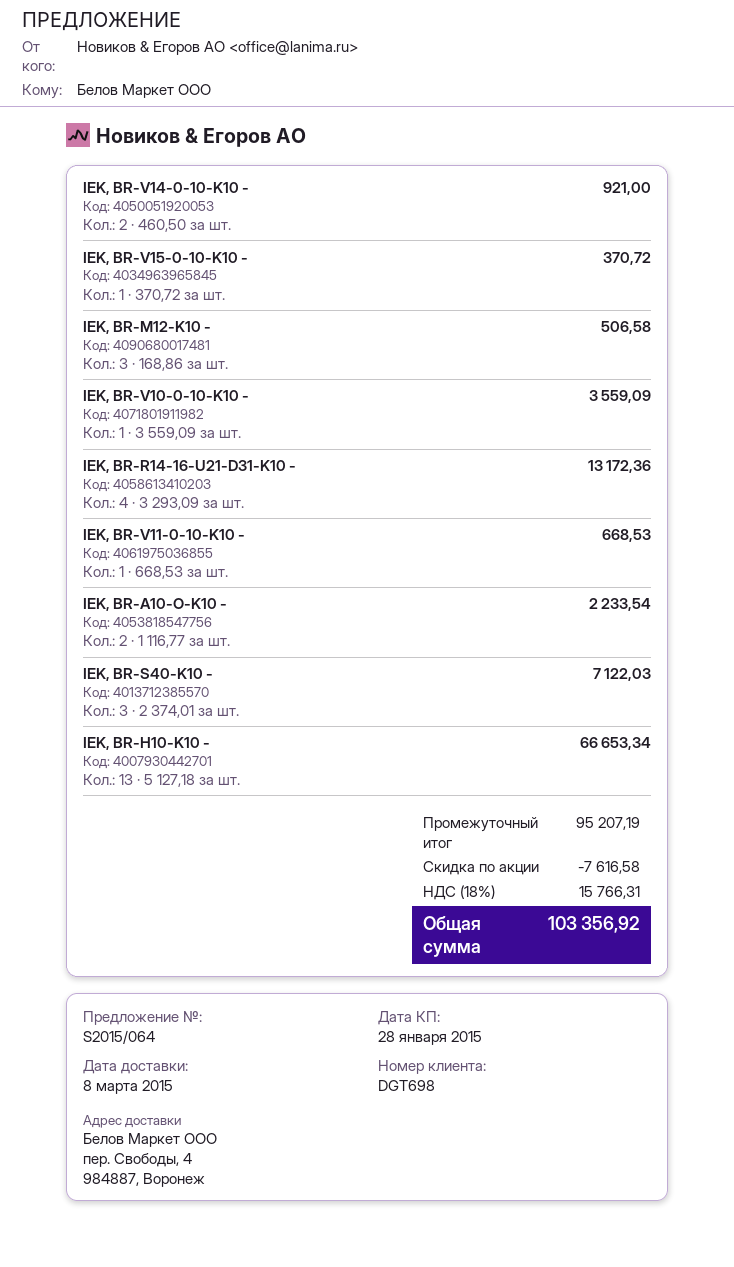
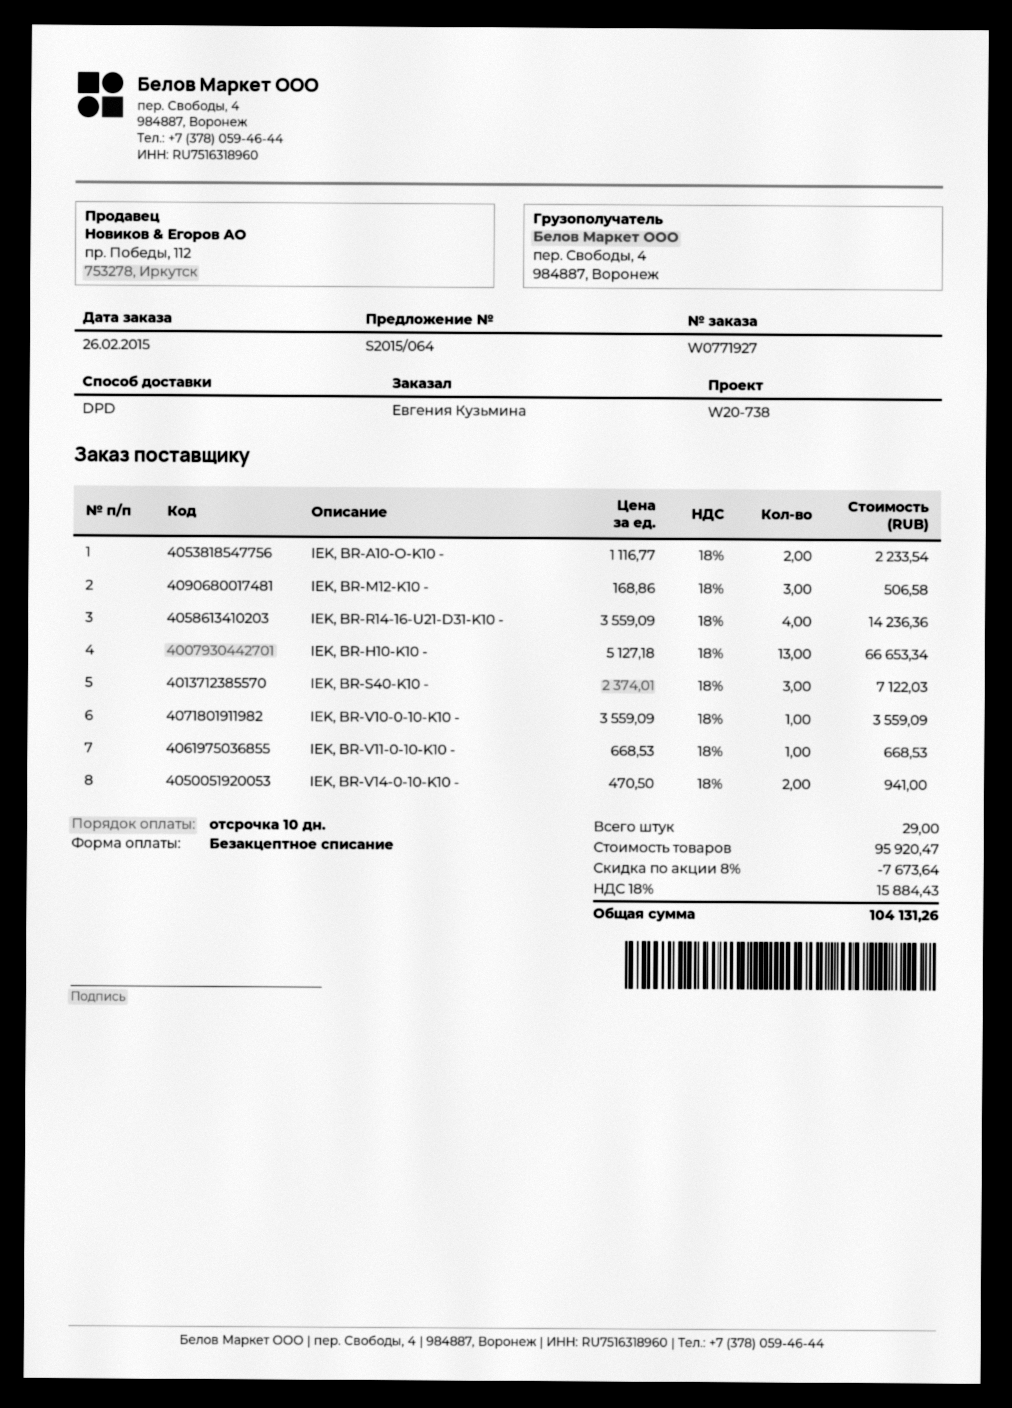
IEK, BR-V14-0-10-K10 -: 2 x 460.50 = 921.00 -> 2 x 470.50 = 941.00
IEK, BR-V15-0-10-K10 -: 1 x 370.72 = 370.72 -> none
IEK, BR-R14-16-U21-D31-K10 -: 4 x 3293.09 = 13172.36 -> 4 x 3559.09 = 14236.36
subtotal: 95207.19 -> 95920.47
discount: 7616.58 -> 7673.64
tax: 18% = 15766.31 -> 18% = 15884.43
total: 103356.92 -> 104131.26

